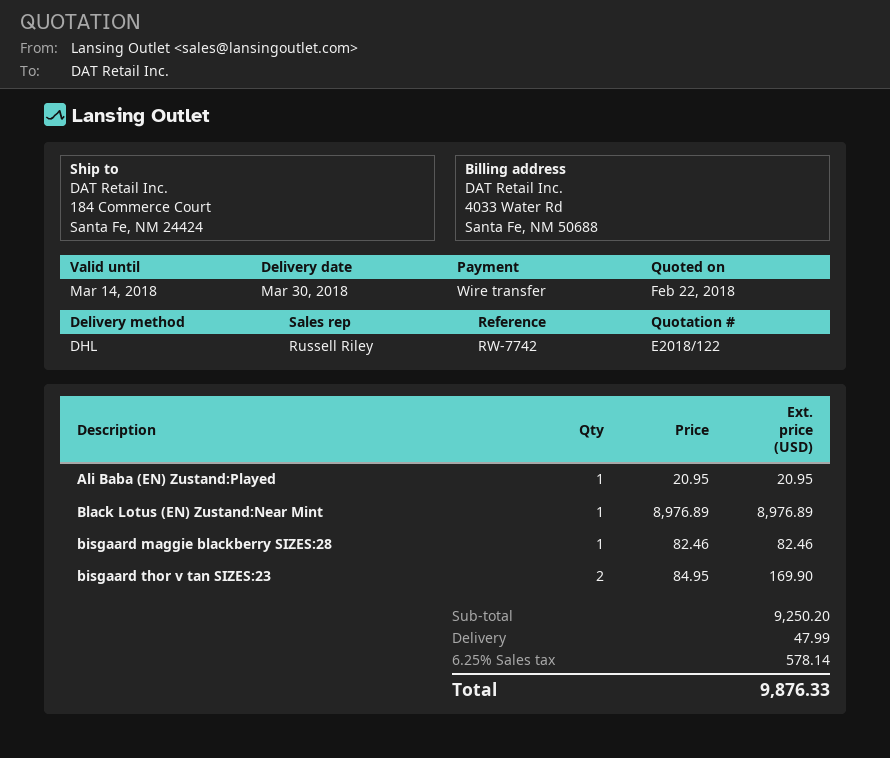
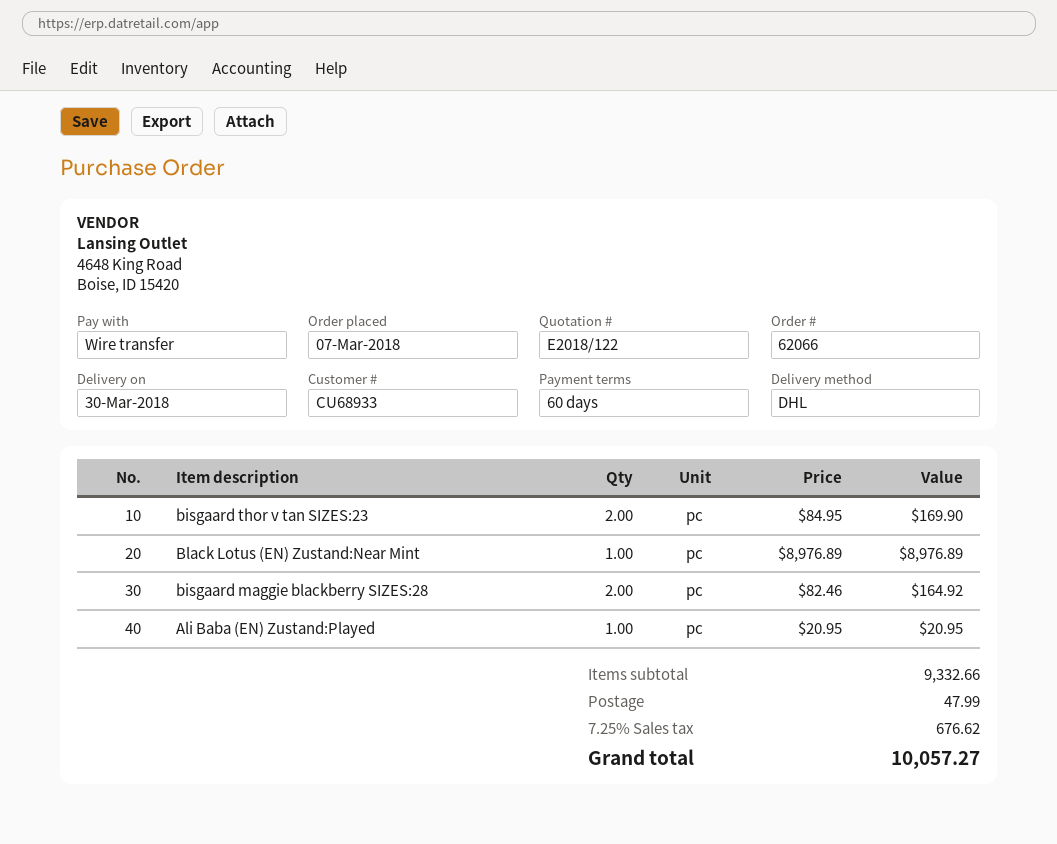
bisgaard maggie blackberry SIZES:28: 1 x 82.46 = 82.46 -> 2 x 82.46 = 164.92
subtotal: 9250.20 -> 9332.66
tax: 6.25% = 578.14 -> 7.25% = 676.62
total: 9876.33 -> 10057.27

